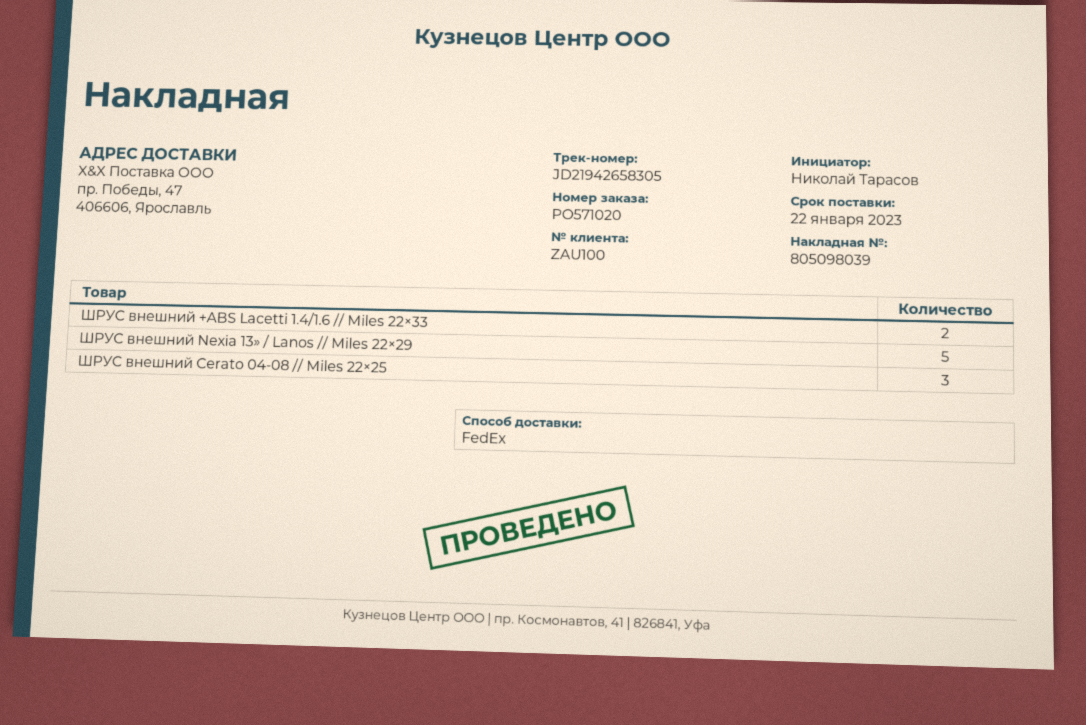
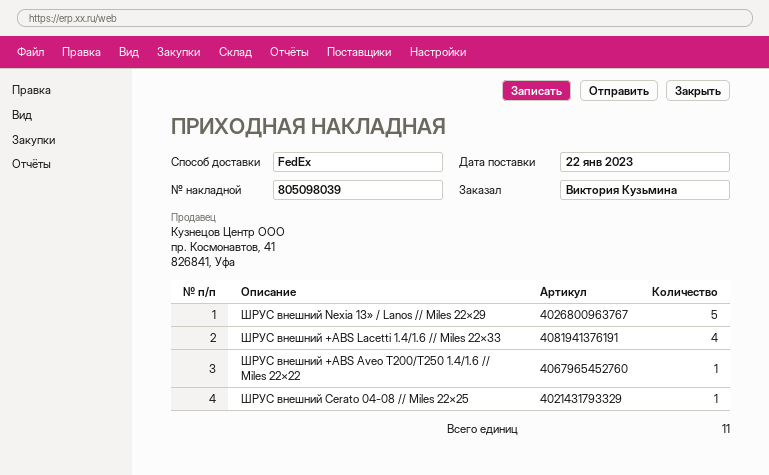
ordered by: Николай Тарасов -> Виктория Кузьмина
ШРУС внешний +ABS Lacetti 1.4/1.6 // Miles 22×33: 2 -> 4
ШРУС внешний Cerato 04-08 // Miles 22×25: 3 -> 1
ШРУС внешний +ABS Aveo T200/T250 1.4/1.6 // Miles 22×22: none -> 1

